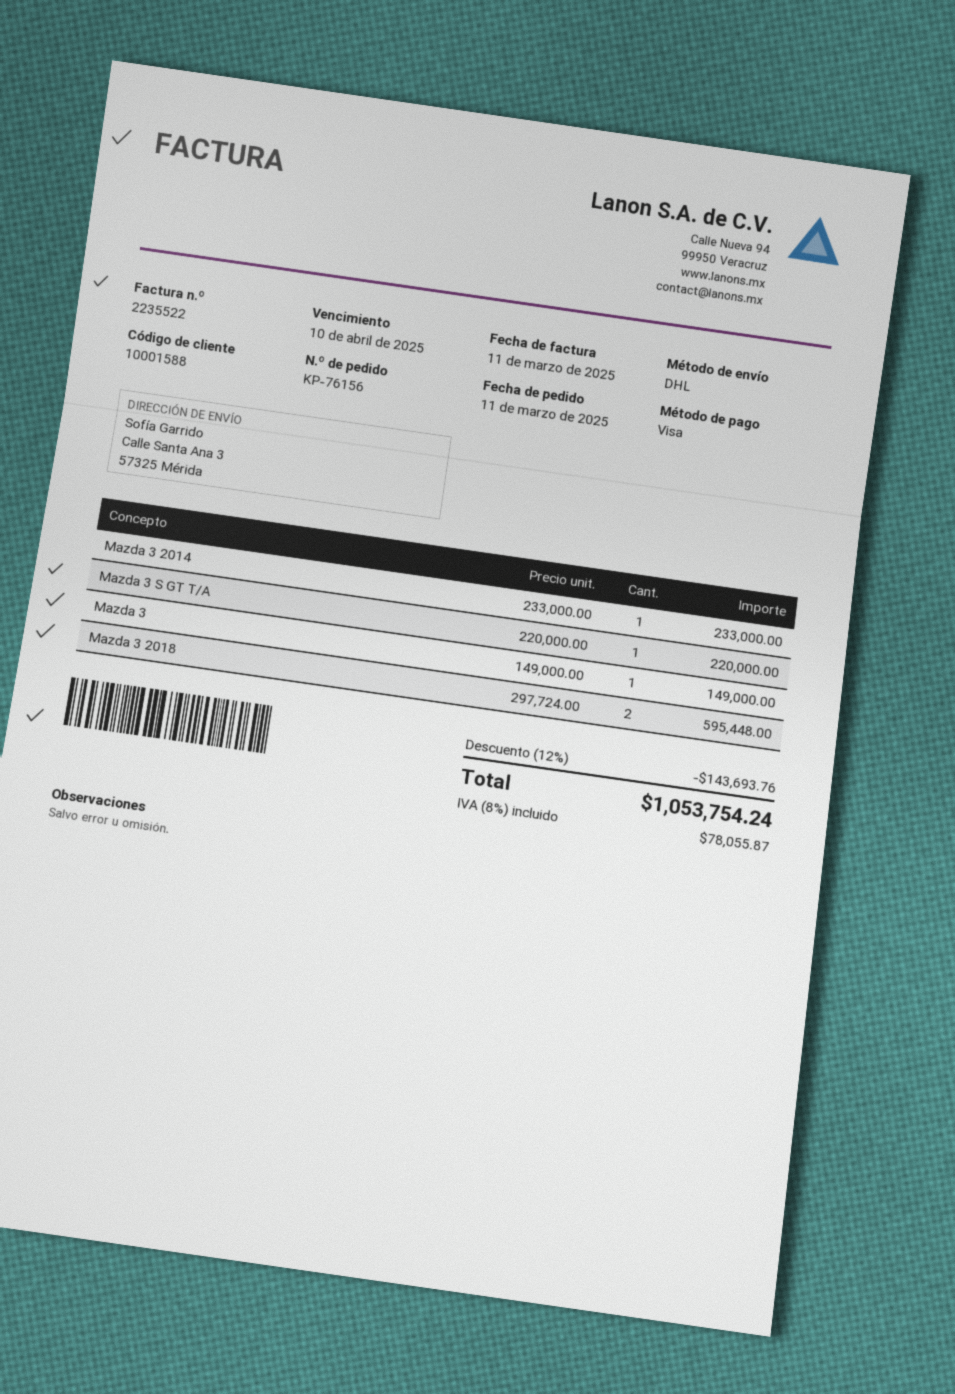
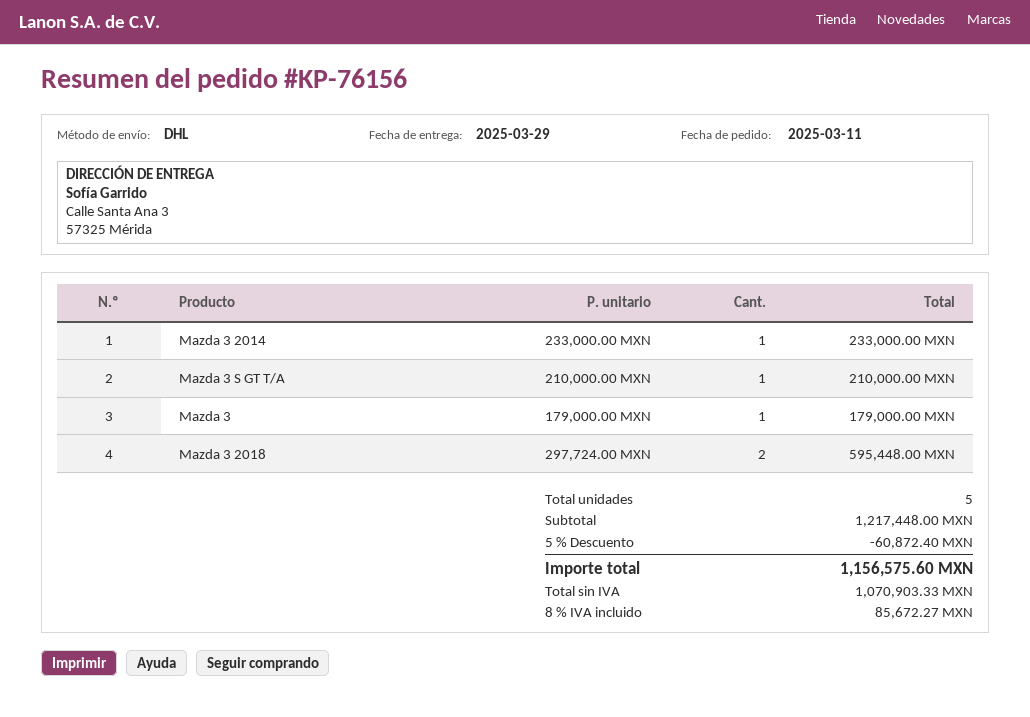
Mazda 3 S GT T/A: 1 x 220000.00 = 220000.00 -> 1 x 210000.00 = 210000.00
Mazda 3: 1 x 149000.00 = 149000.00 -> 1 x 179000.00 = 179000.00
discount: 12% = 143693.76 -> 5% = 60872.40
tax: 8% = 78055.87 -> 8% = 85672.27
total: 1053754.24 -> 1156575.60

